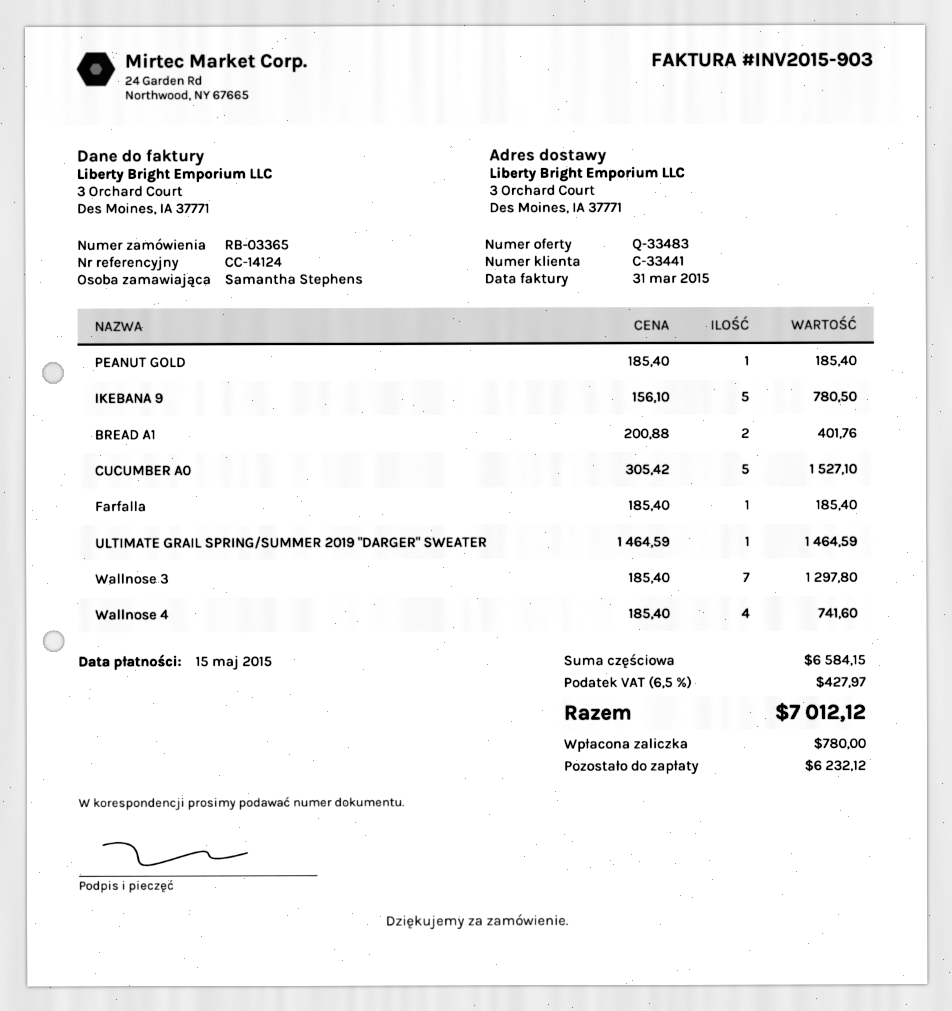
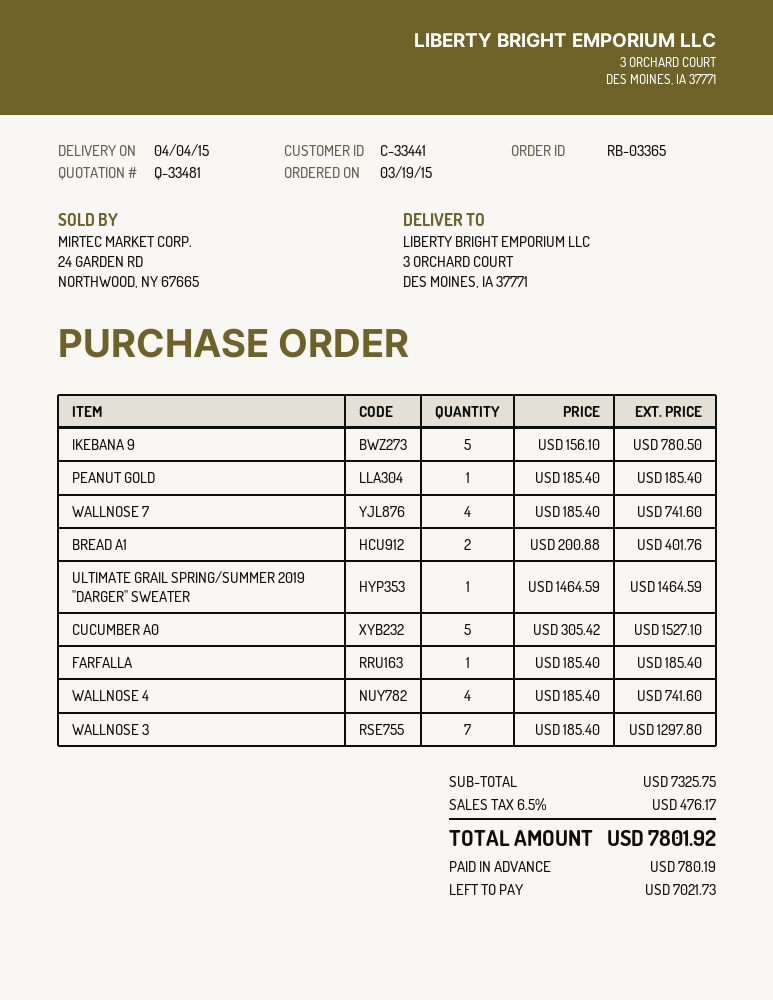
quote number: Q-33483 -> Q-33481
WALLNOSE 7: none -> 4 x 185.40 = 741.60
subtotal: 6584.15 -> 7325.75
tax: 6.5% = 427.97 -> 6.5% = 476.17
total: 7012.12 -> 7801.92
deposit: 780.00 -> 780.19
balance: 6232.12 -> 7021.73

